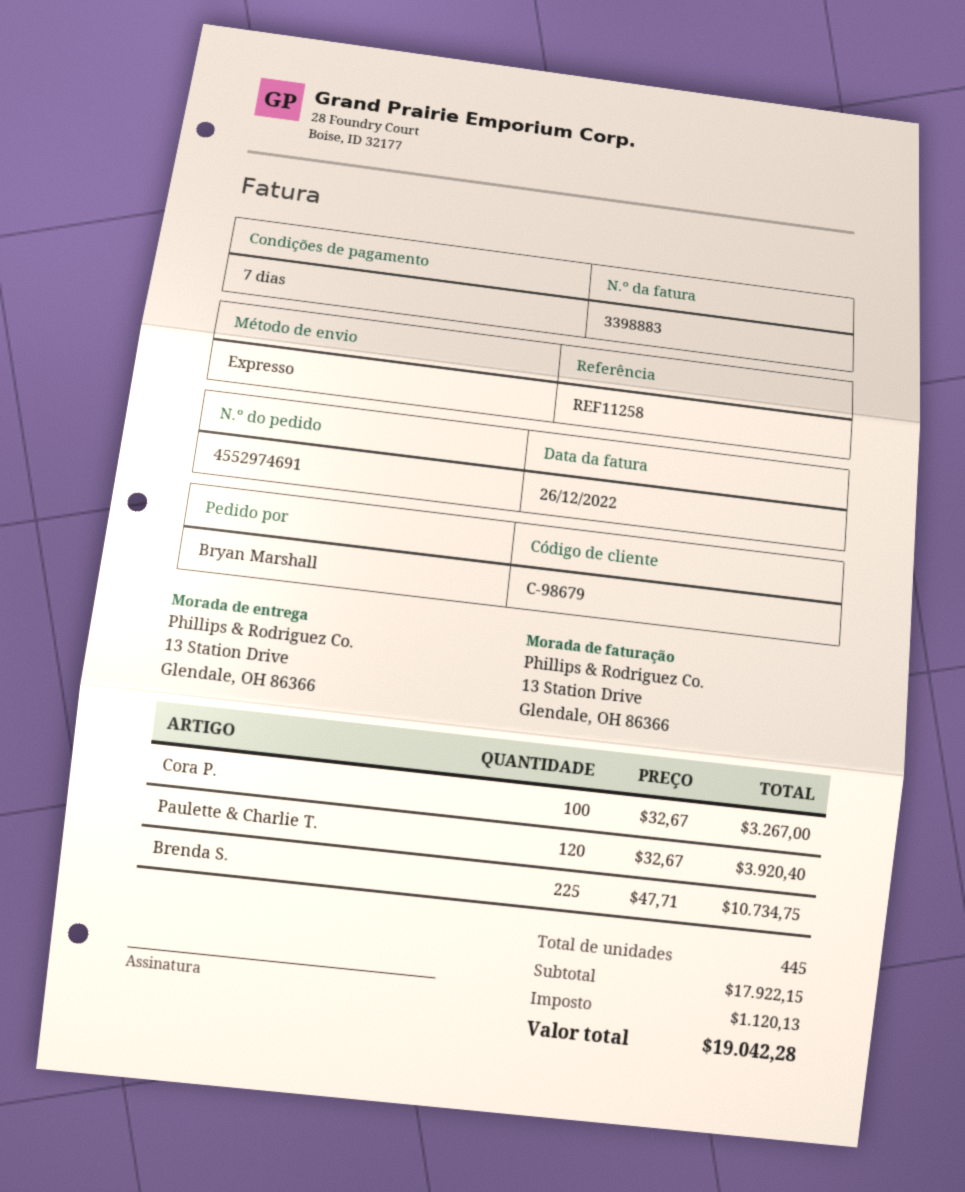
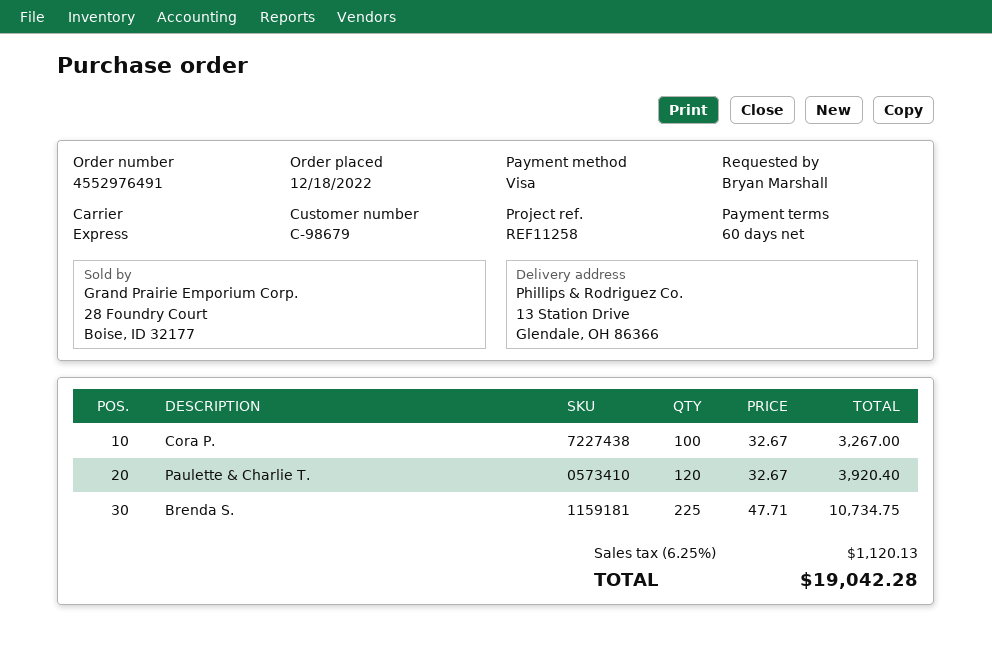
order number: 4552974691 -> 4552976491
payment terms: 7 days -> 60 days

